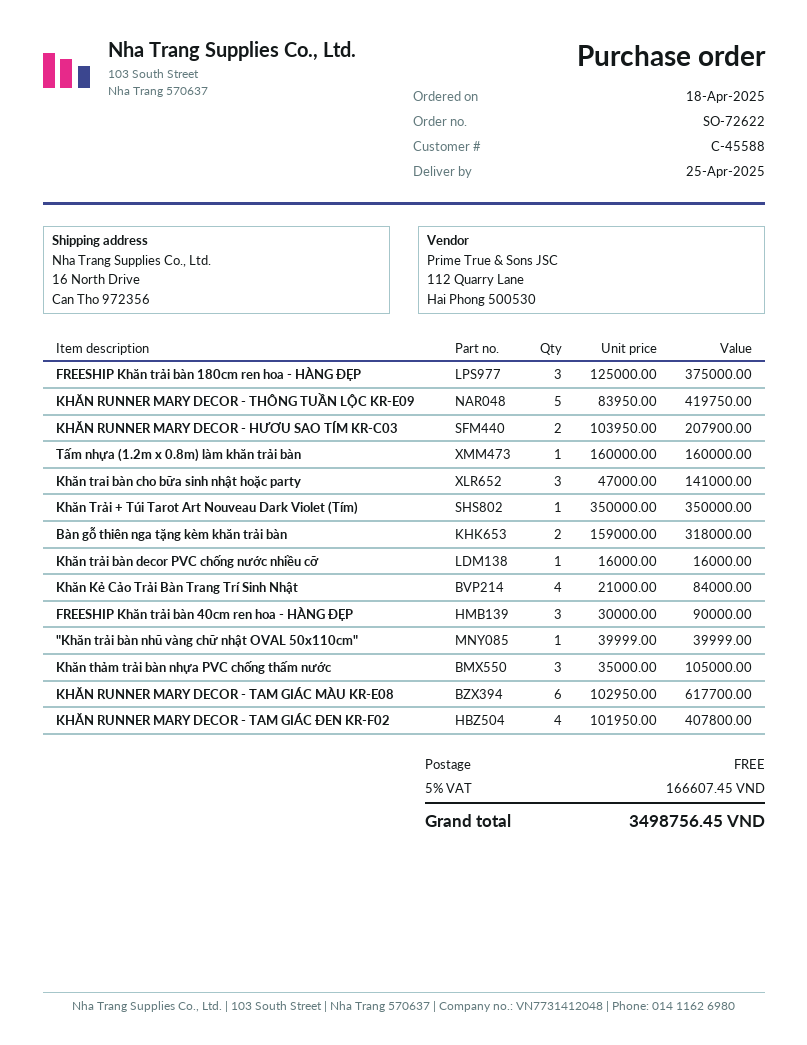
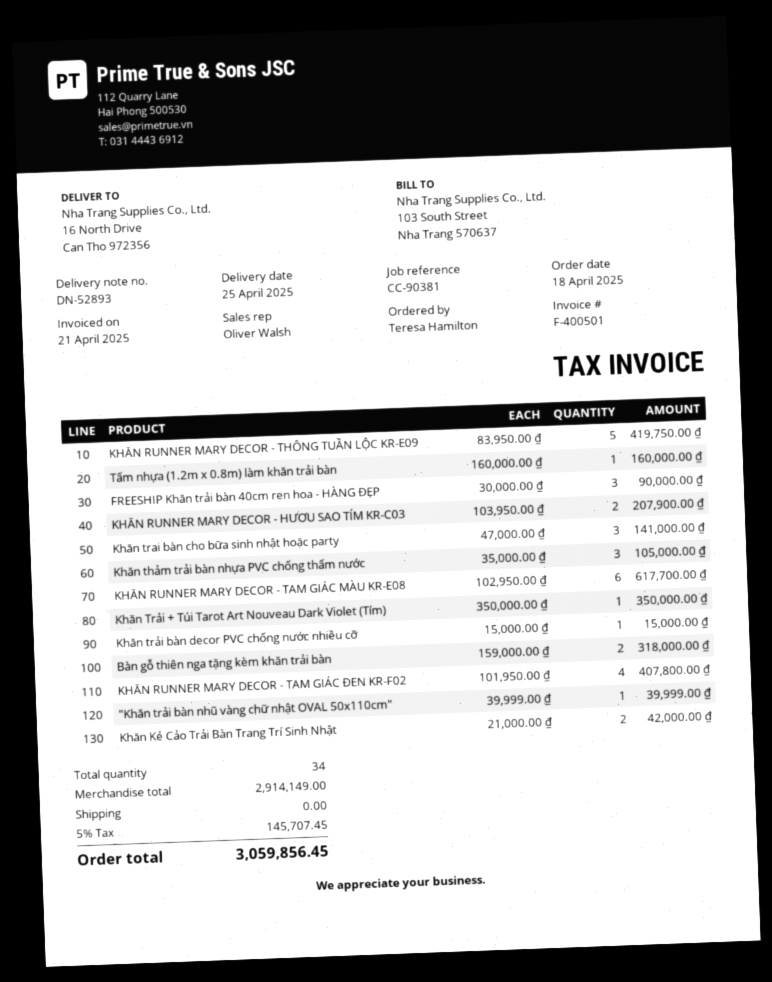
FREESHIP Khăn trải bàn 180cm ren hoa - HÀNG ĐẸP: 3 x 125000.00 = 375000.00 -> none
Khăn trải bàn decor PVC chống nước nhiều cỡ: 1 x 16000.00 = 16000.00 -> 1 x 15000.00 = 15000.00
Khăn Kẻ Cảo Trải Bàn Trang Trí Sinh Nhật: 4 x 21000.00 = 84000.00 -> 2 x 21000.00 = 42000.00
tax: 5% = 166607.45 -> 5% = 145707.45
total: 3498756.45 -> 3059856.45

